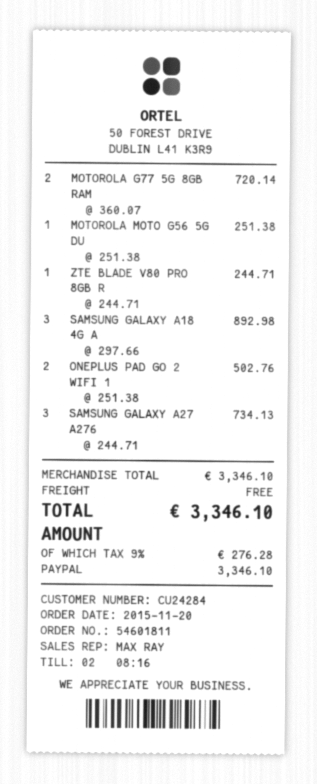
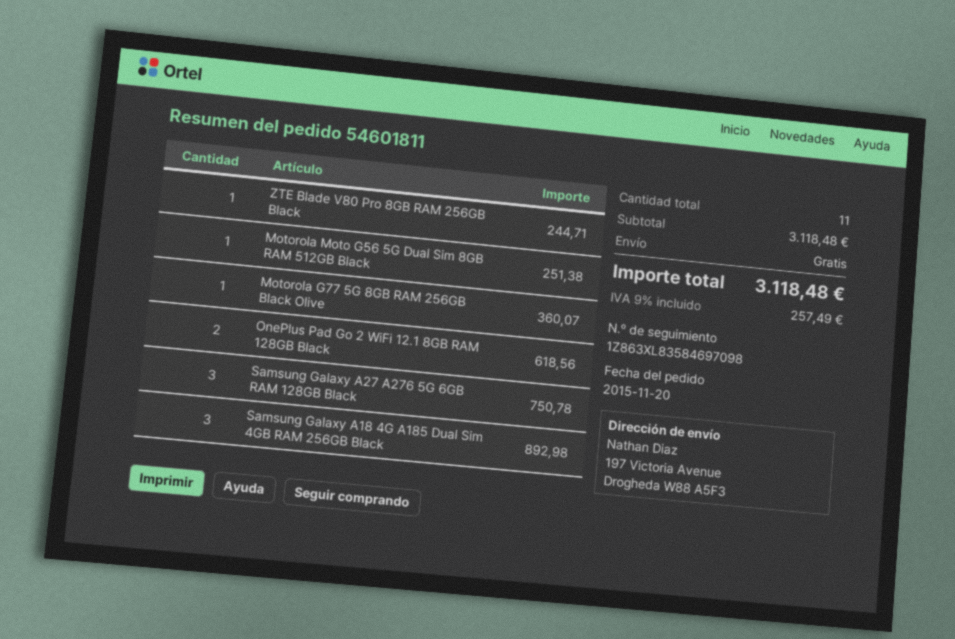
MOTOROLA G77 5G 8GB RAM: 2 for 720.14 -> 1 for 360.07
ONEPLUS PAD GO 2 WIFI 1: 2 for 502.76 -> 2 for 618.56
SAMSUNG GALAXY A27 A276: 3 for 734.13 -> 3 for 750.78
subtotal: 3346.10 -> 3118.48
tax: 9% = 276.28 -> 9% = 257.49
total: 3346.10 -> 3118.48

